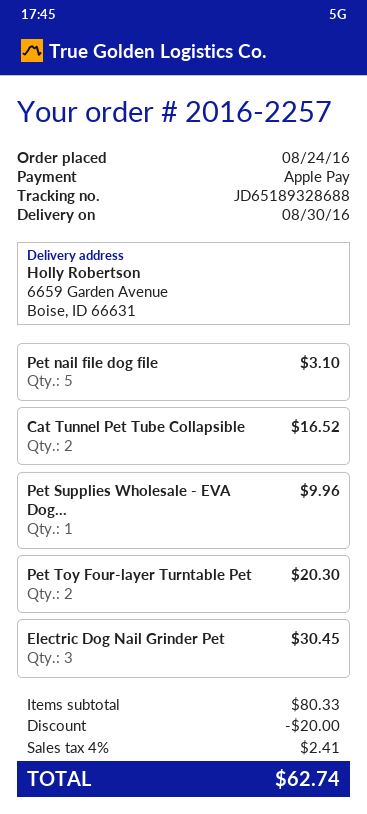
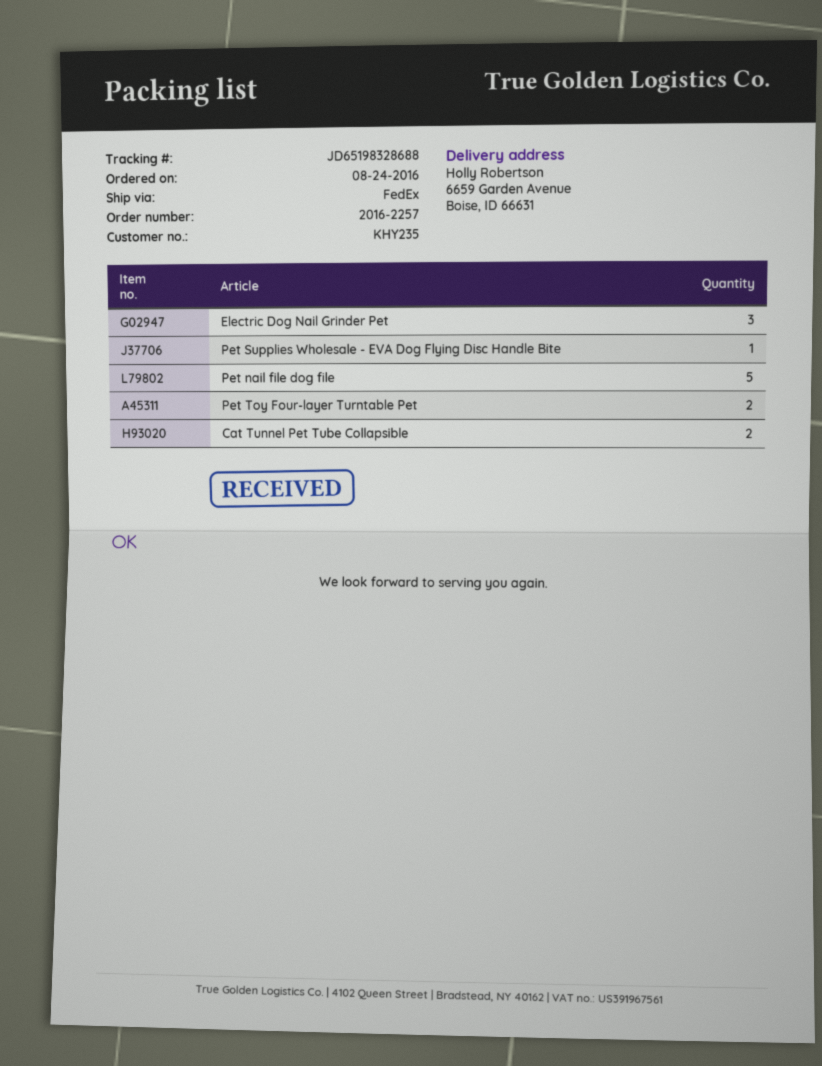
tracking number: JD65189328688 -> JD65198328688

